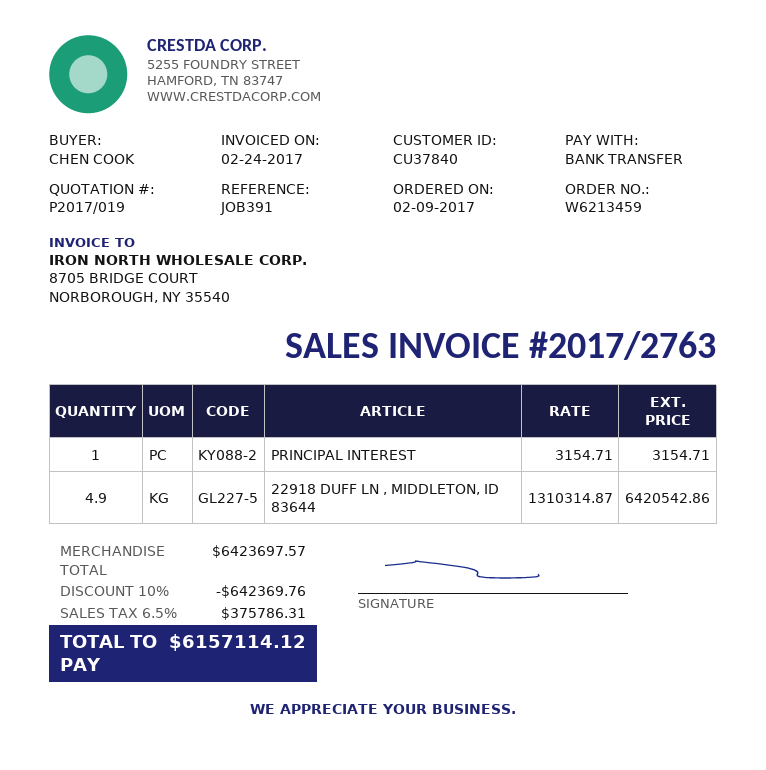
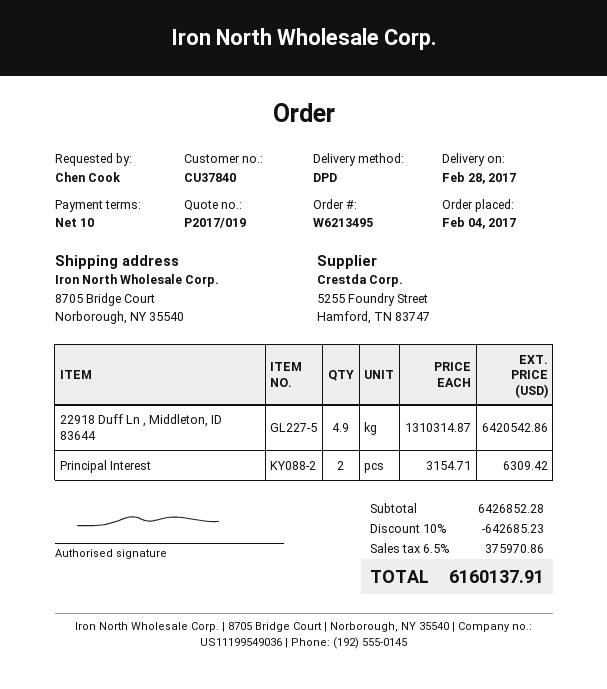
order number: W6213459 -> W6213495
order date: 2017-02-09 -> 2017-02-04
PRINCIPAL INTEREST: 1 x 3154.71 = 3154.71 -> 2 x 3154.71 = 6309.42
subtotal: 6423697.57 -> 6426852.28
discount: 10% = 642369.76 -> 10% = 642685.23
tax: 6.5% = 375786.31 -> 6.5% = 375970.86
total: 6157114.12 -> 6160137.91

